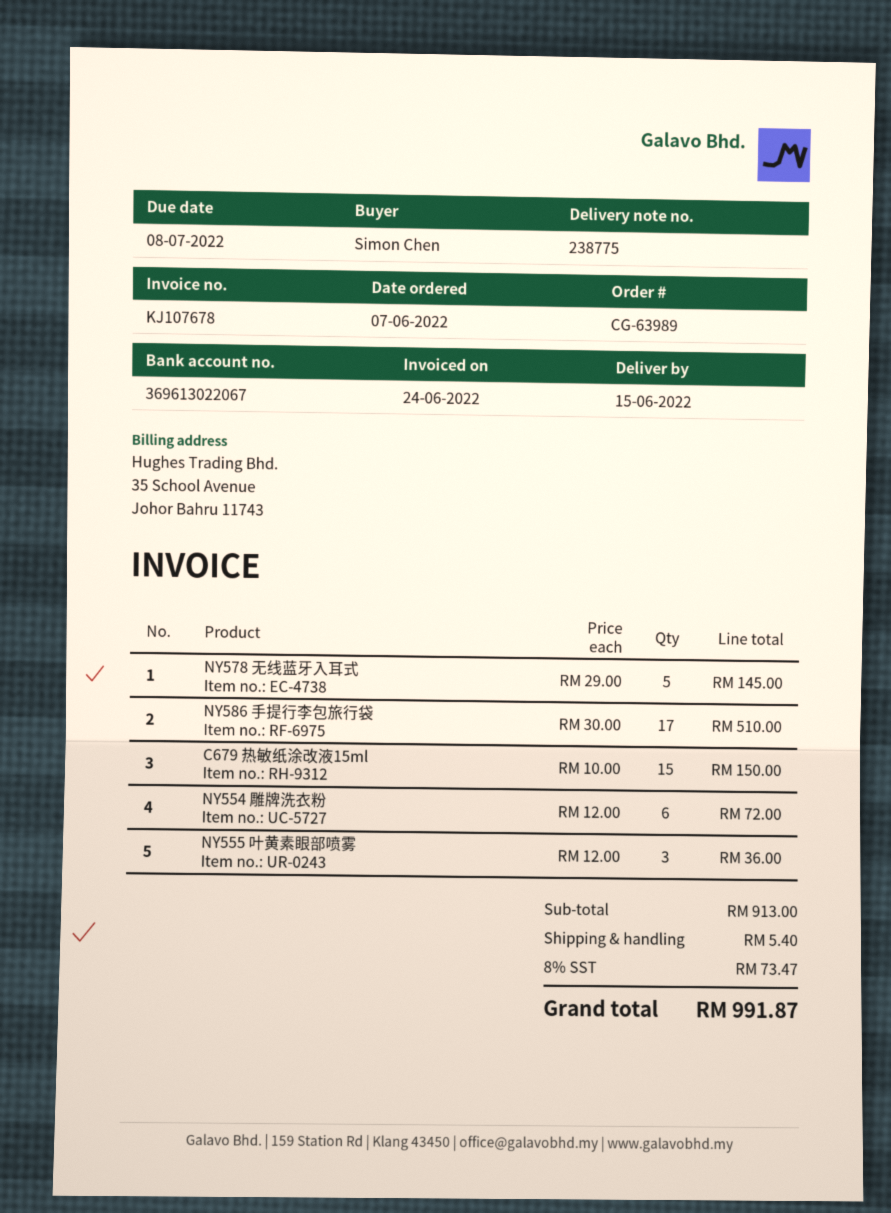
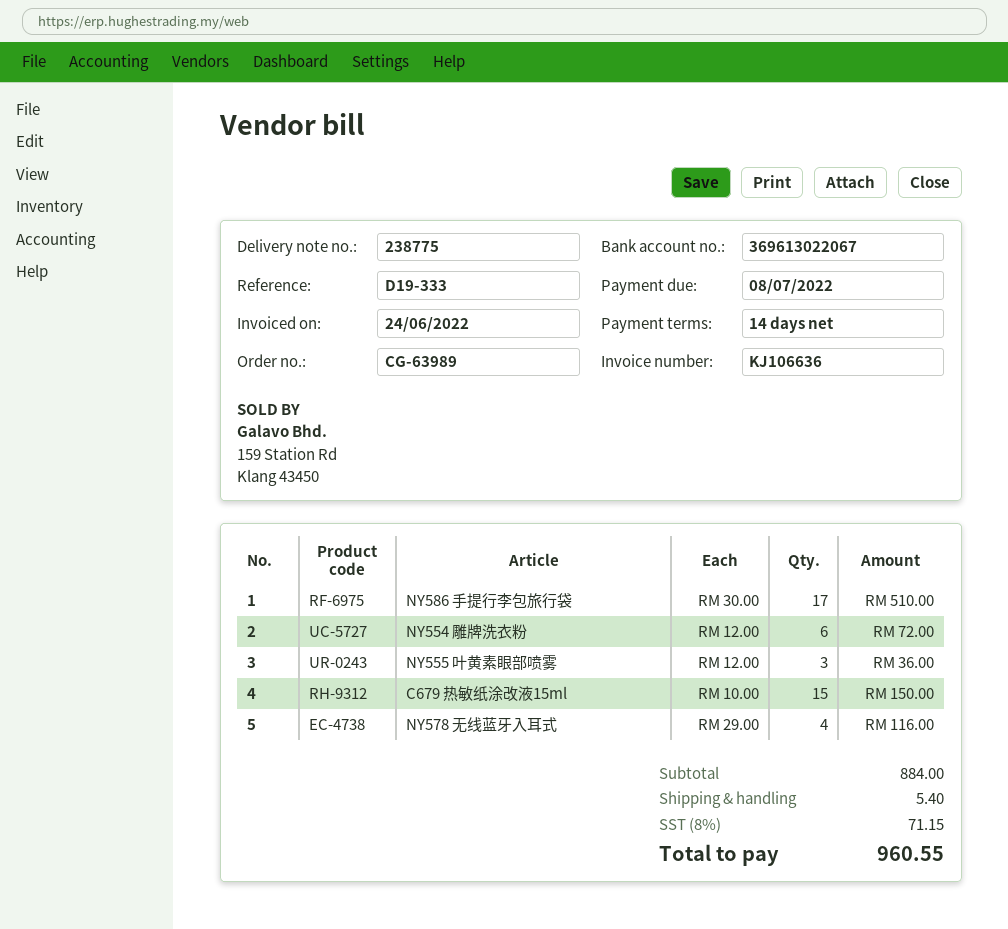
invoice number: KJ107678 -> KJ106636
NY578 无线蓝牙入耳式: 5 x 29.00 = 145.00 -> 4 x 29.00 = 116.00
subtotal: 913.00 -> 884.00
tax: 8% = 73.47 -> 8% = 71.15
total: 991.87 -> 960.55

